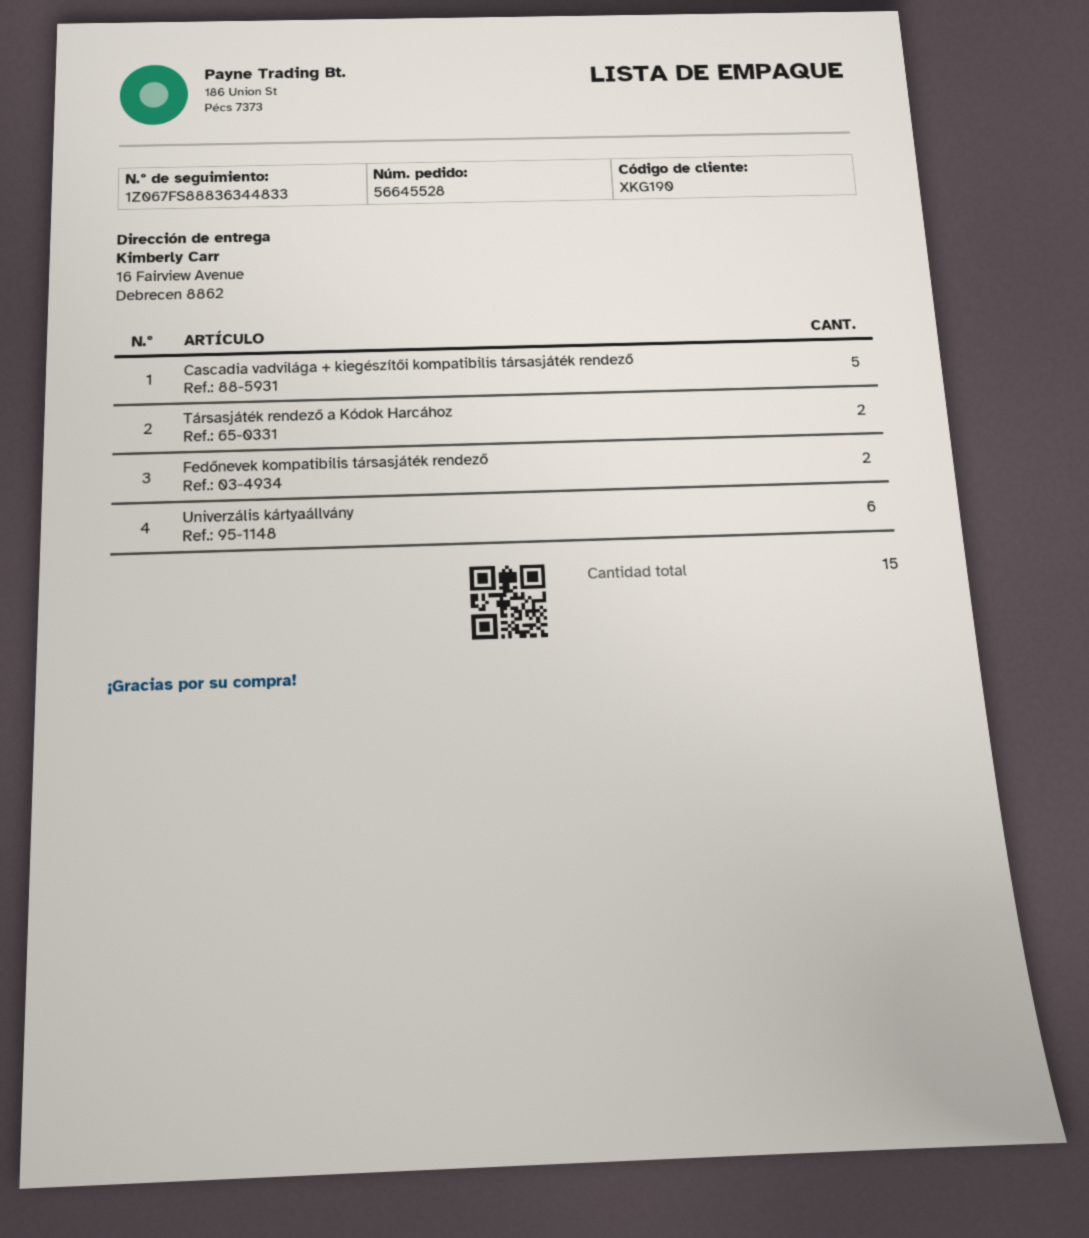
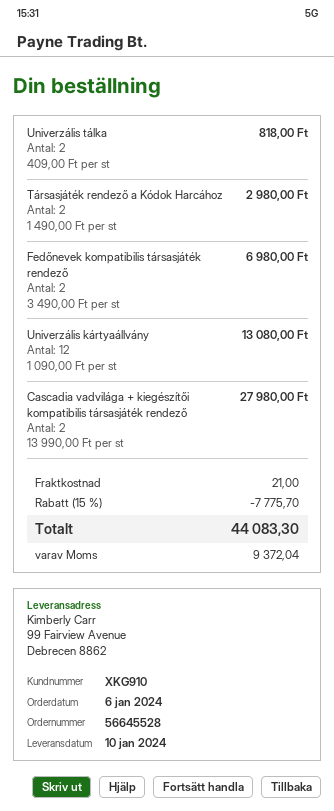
customer number: XKG190 -> XKG910
ship to: 16 Fairview Avenue, Debrecen 8862 -> 99 Fairview Avenue, Debrecen 8862
Cascadia vadvilága + kiegészítői kompatibilis társasjáték rendező: 5 -> 2
Univerzális kártyaállvány: 6 -> 12
Univerzális tálka: none -> 2

